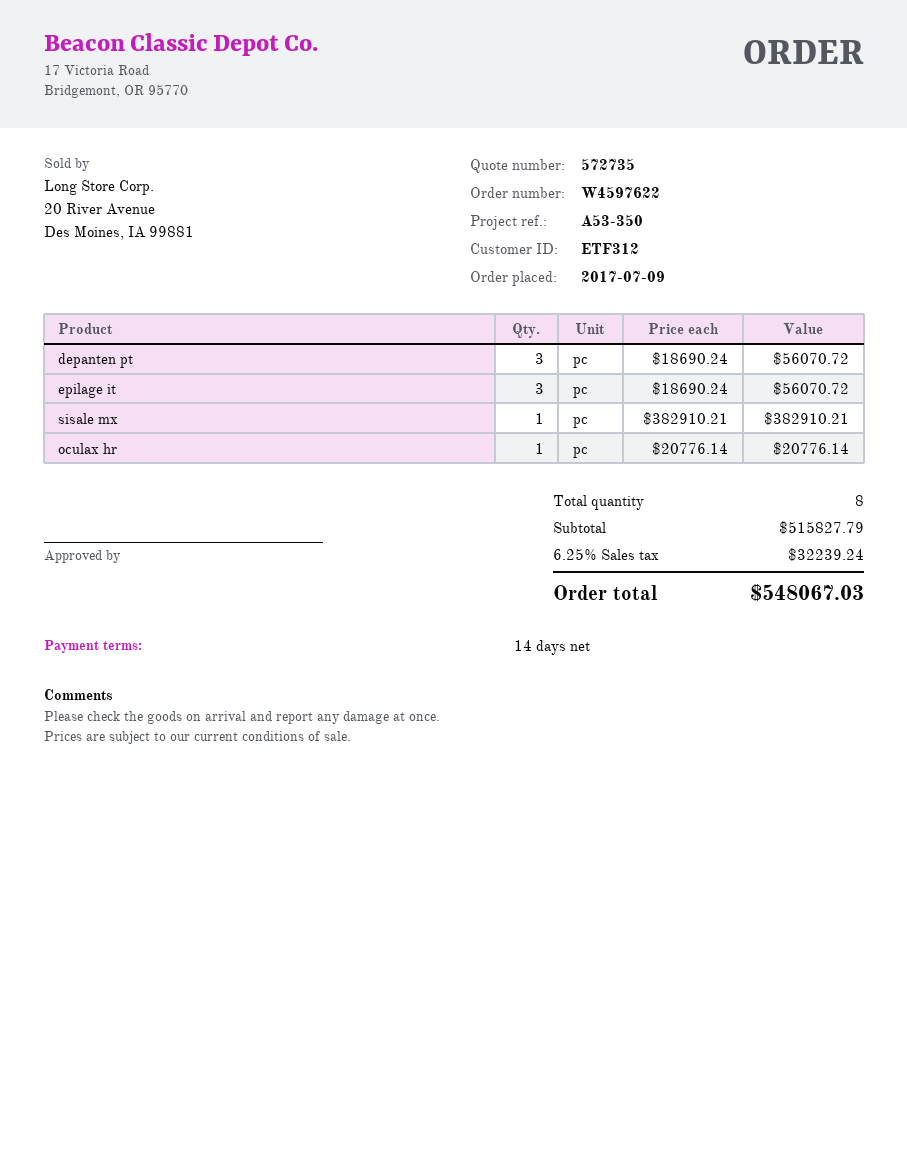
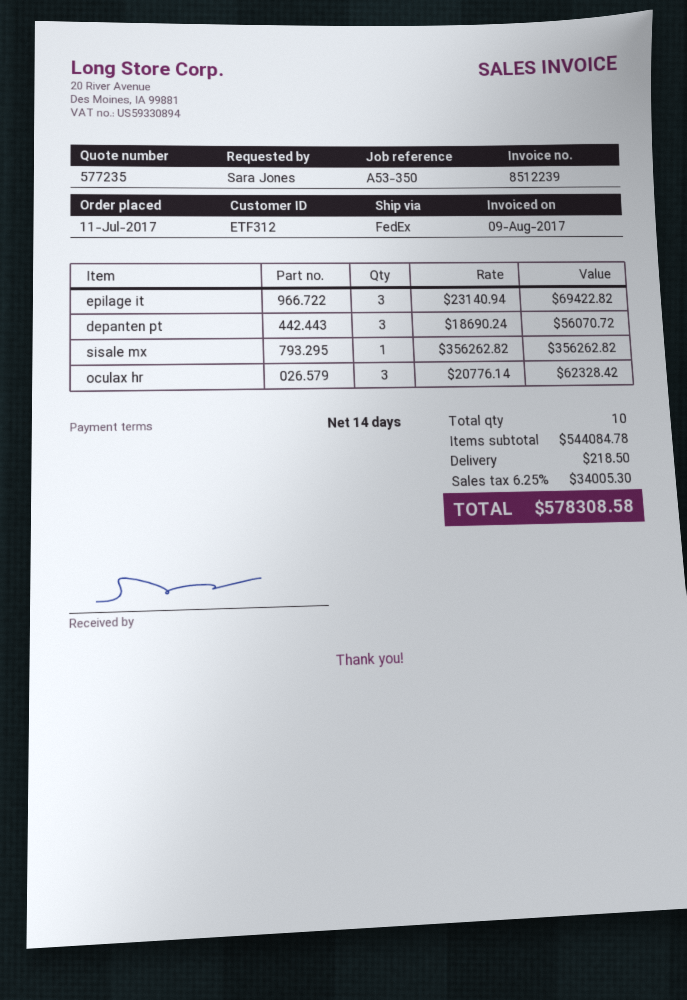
quote number: 572735 -> 577235
order date: 2017-07-09 -> 2017-07-11
epilage it: 3 x 18690.24 = 56070.72 -> 3 x 23140.94 = 69422.82
sisale mx: 1 x 382910.21 = 382910.21 -> 1 x 356262.82 = 356262.82
oculax hr: 1 x 20776.14 = 20776.14 -> 3 x 20776.14 = 62328.42
total quantity: 8 -> 10
subtotal: 515827.79 -> 544084.78
shipping: none -> 218.50
tax: 6.25% = 32239.24 -> 6.25% = 34005.30
total: 548067.03 -> 578308.58

